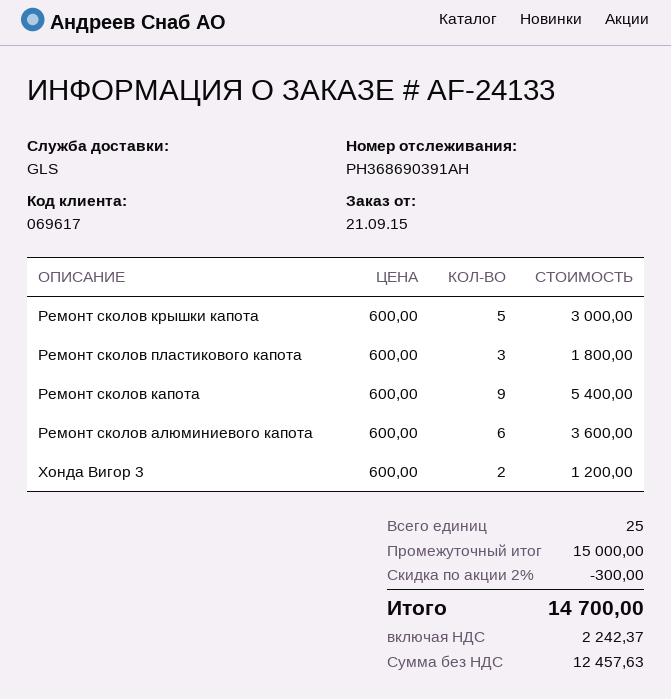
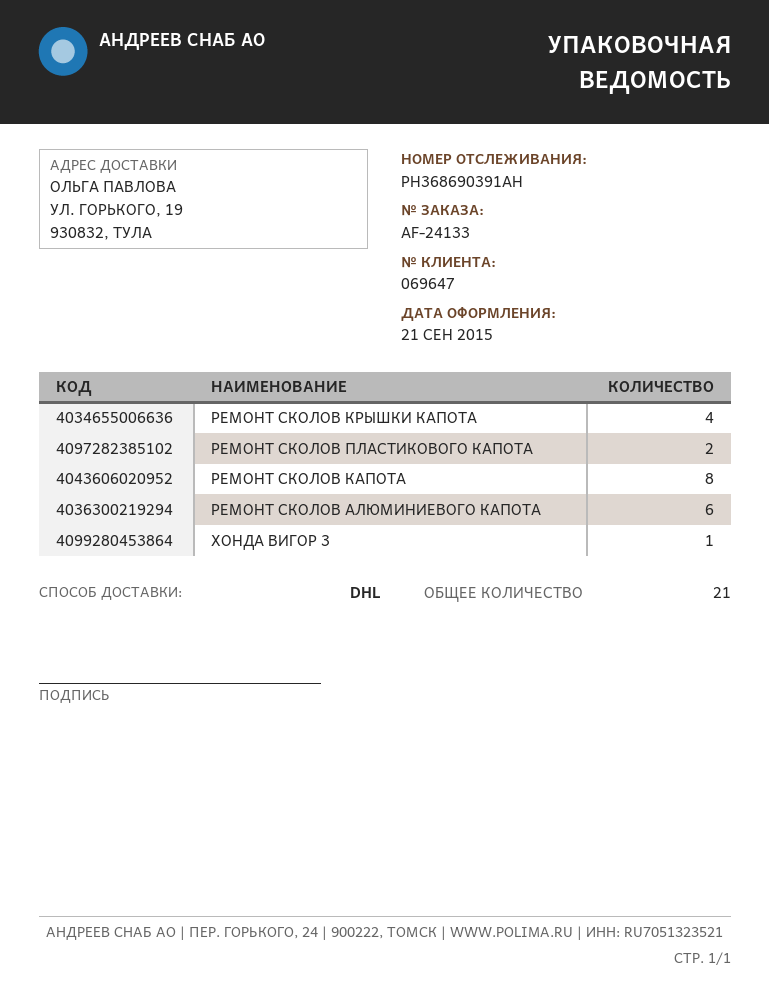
customer number: 069617 -> 069647
shipping method: GLS -> DHL
Ремонт сколов крышки капота: 5 -> 4
Ремонт сколов пластикового капота: 3 -> 2
Ремонт сколов капота: 9 -> 8
Хонда Вигор 3: 2 -> 1
total quantity: 25 -> 21

